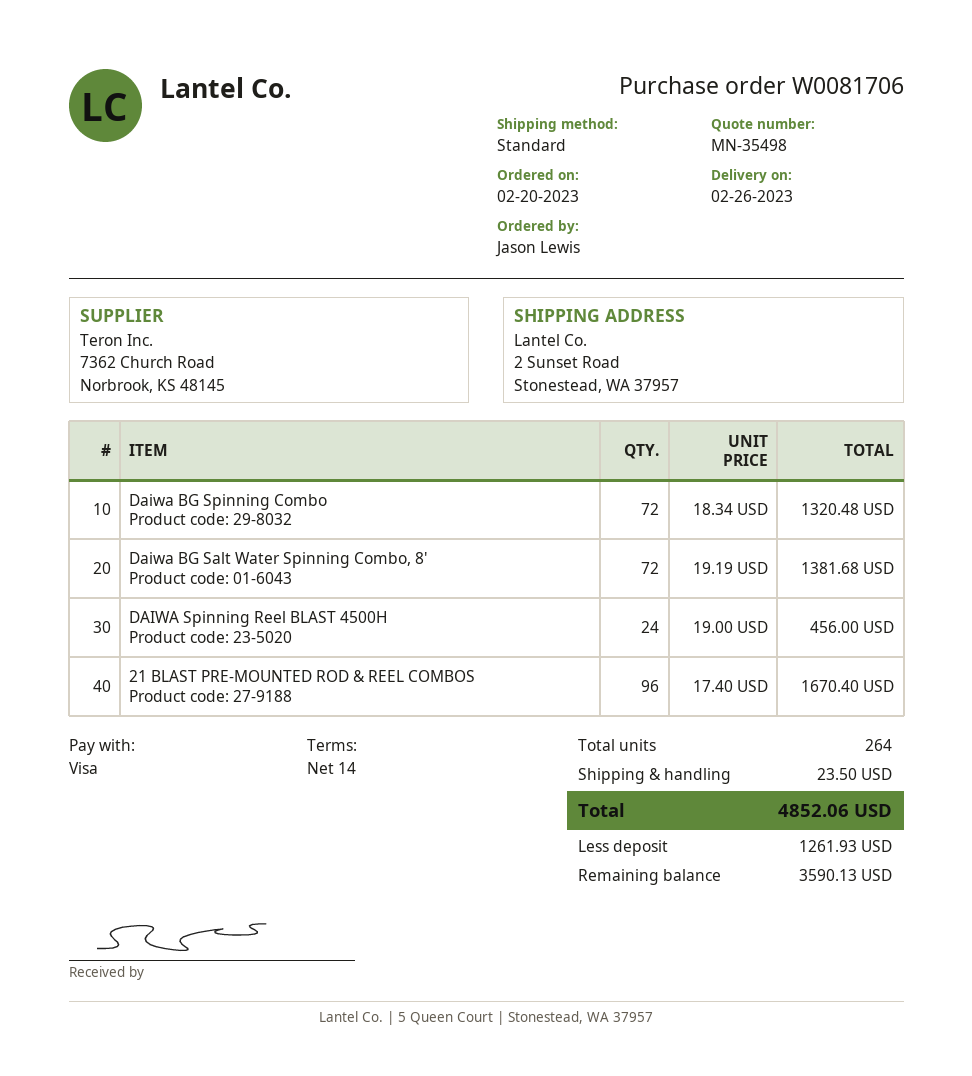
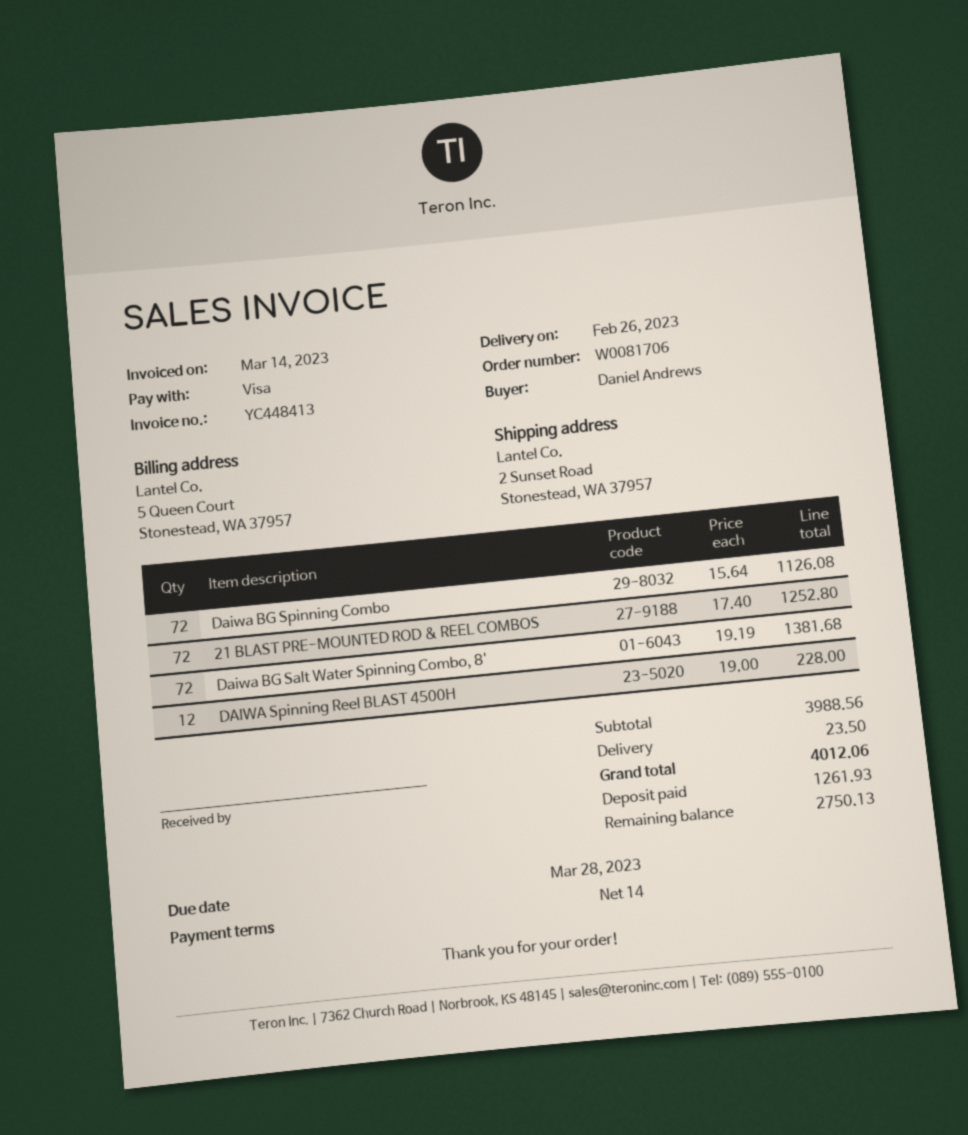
ordered by: Jason Lewis -> Daniel Andrews
Daiwa BG Spinning Combo: 72 x 18.34 = 1320.48 -> 72 x 15.64 = 1126.08
DAIWA Spinning Reel BLAST 4500H: 24 x 19.00 = 456.00 -> 12 x 19.00 = 228.00
21 BLAST PRE-MOUNTED ROD & REEL COMBOS: 96 x 17.40 = 1670.40 -> 72 x 17.40 = 1252.80
total: 4852.06 -> 4012.06
balance: 3590.13 -> 2750.13

